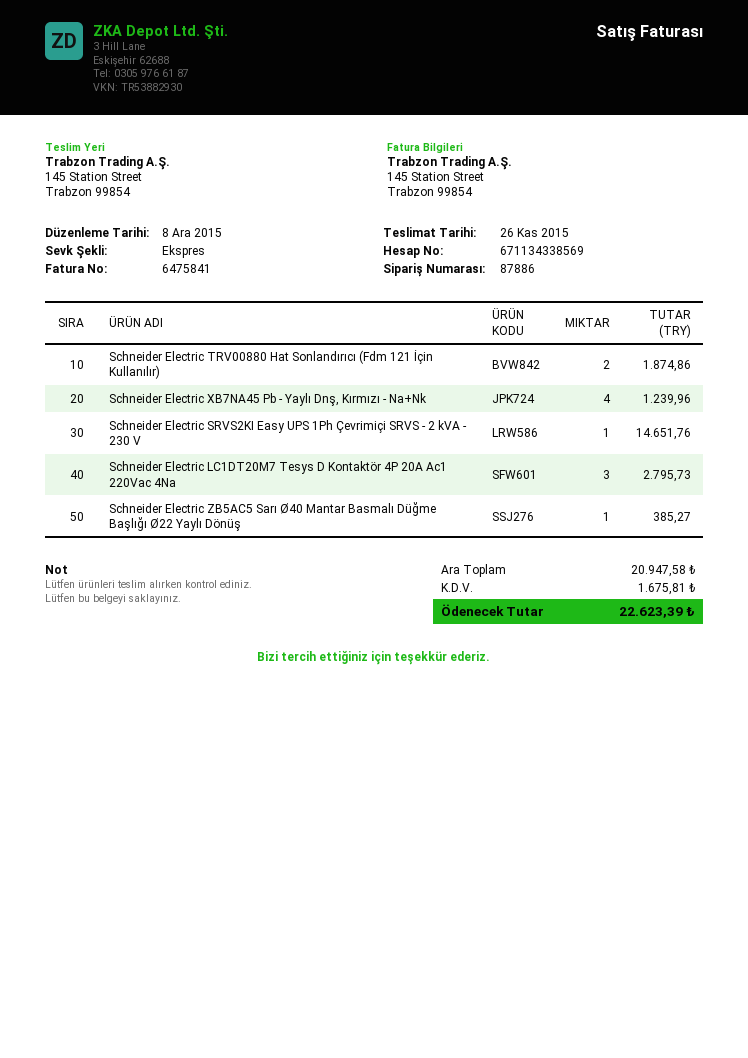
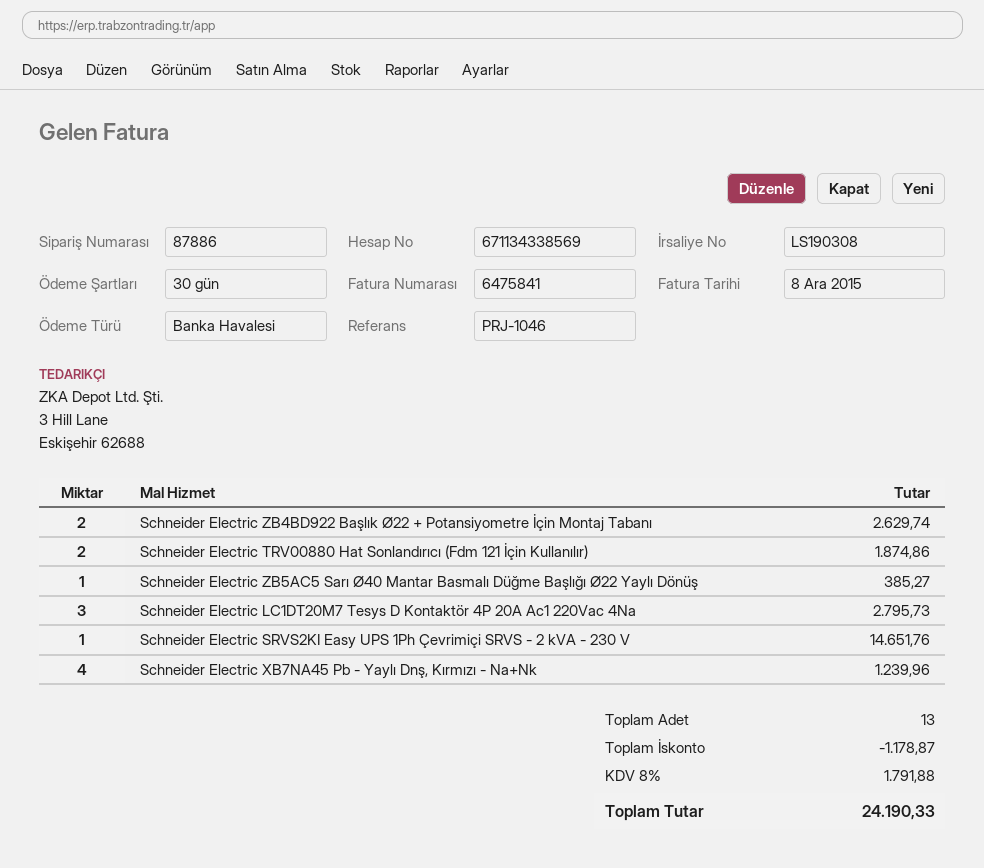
Schneider Electric ZB4BD922 Başlık Ø22 + Potansiyometre İçin Montaj Tabanı: none -> 2 for 2629.74
discount: none -> 1178.87
tax: 1675.81 -> 1791.88
total: 22623.39 -> 24190.33

